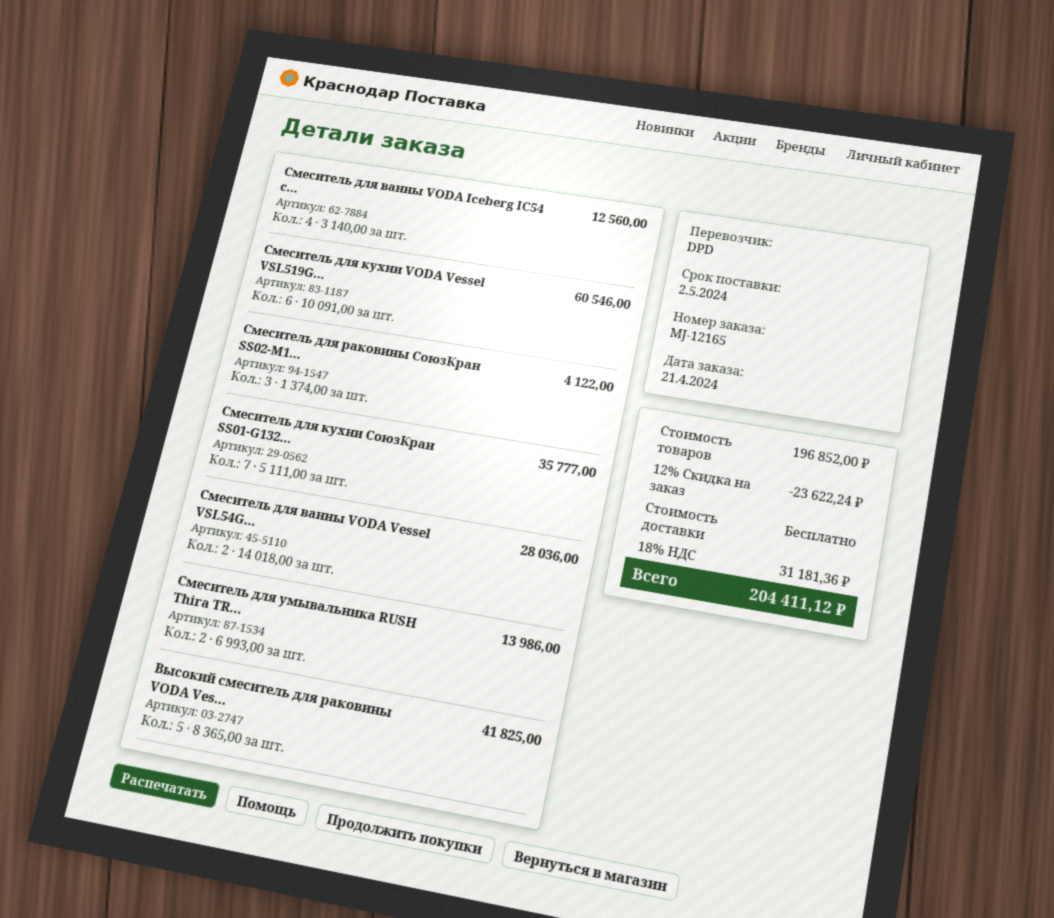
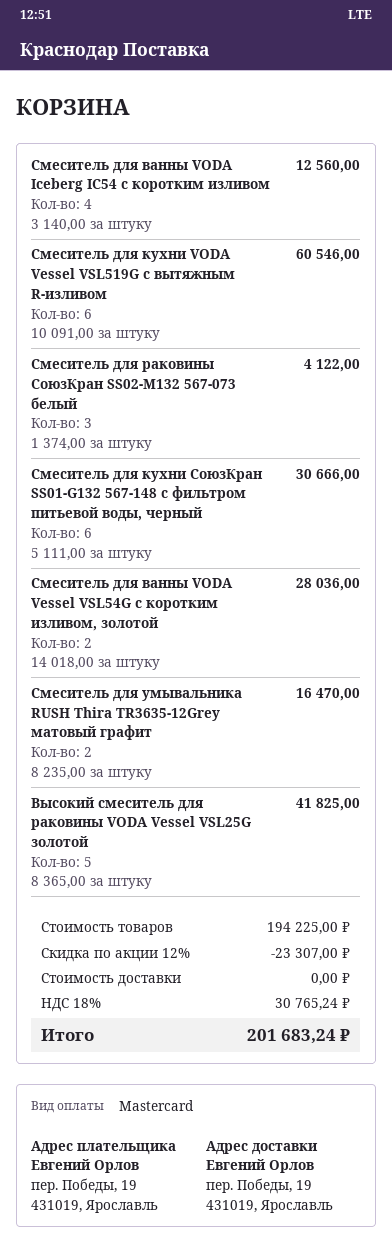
Смеситель для кухни СоюзКран SS01-G132...: 7 x 5111.00 = 35777.00 -> 6 x 5111.00 = 30666.00
Смеситель для умывальника RUSH Thira TR...: 2 x 6993.00 = 13986.00 -> 2 x 8235.00 = 16470.00
subtotal: 196852.00 -> 194225.00
discount: 12% = 23622.24 -> 12% = 23307.00
tax: 18% = 31181.36 -> 18% = 30765.24
total: 204411.12 -> 201683.24

